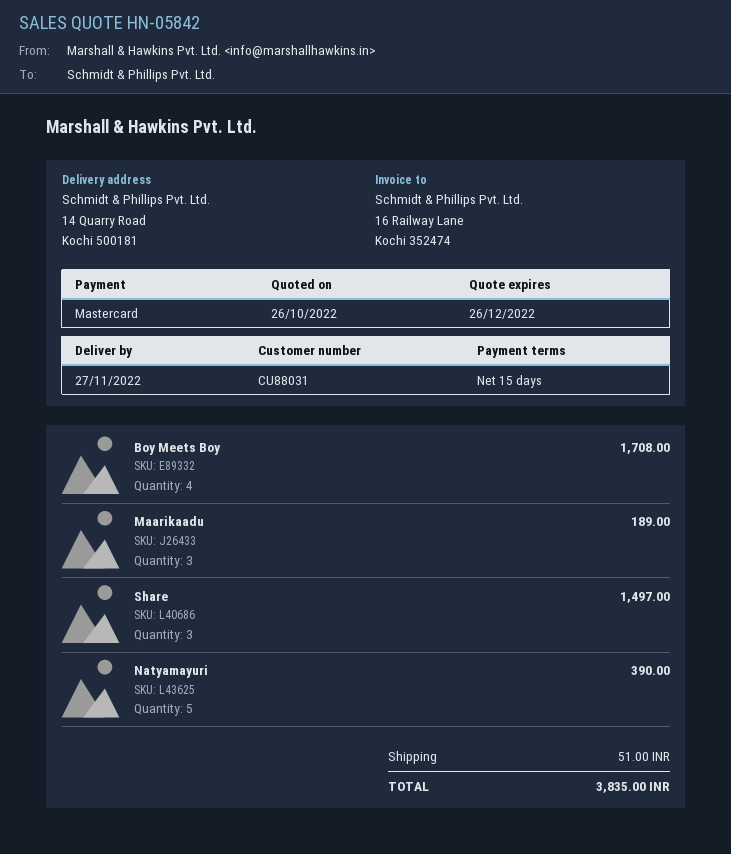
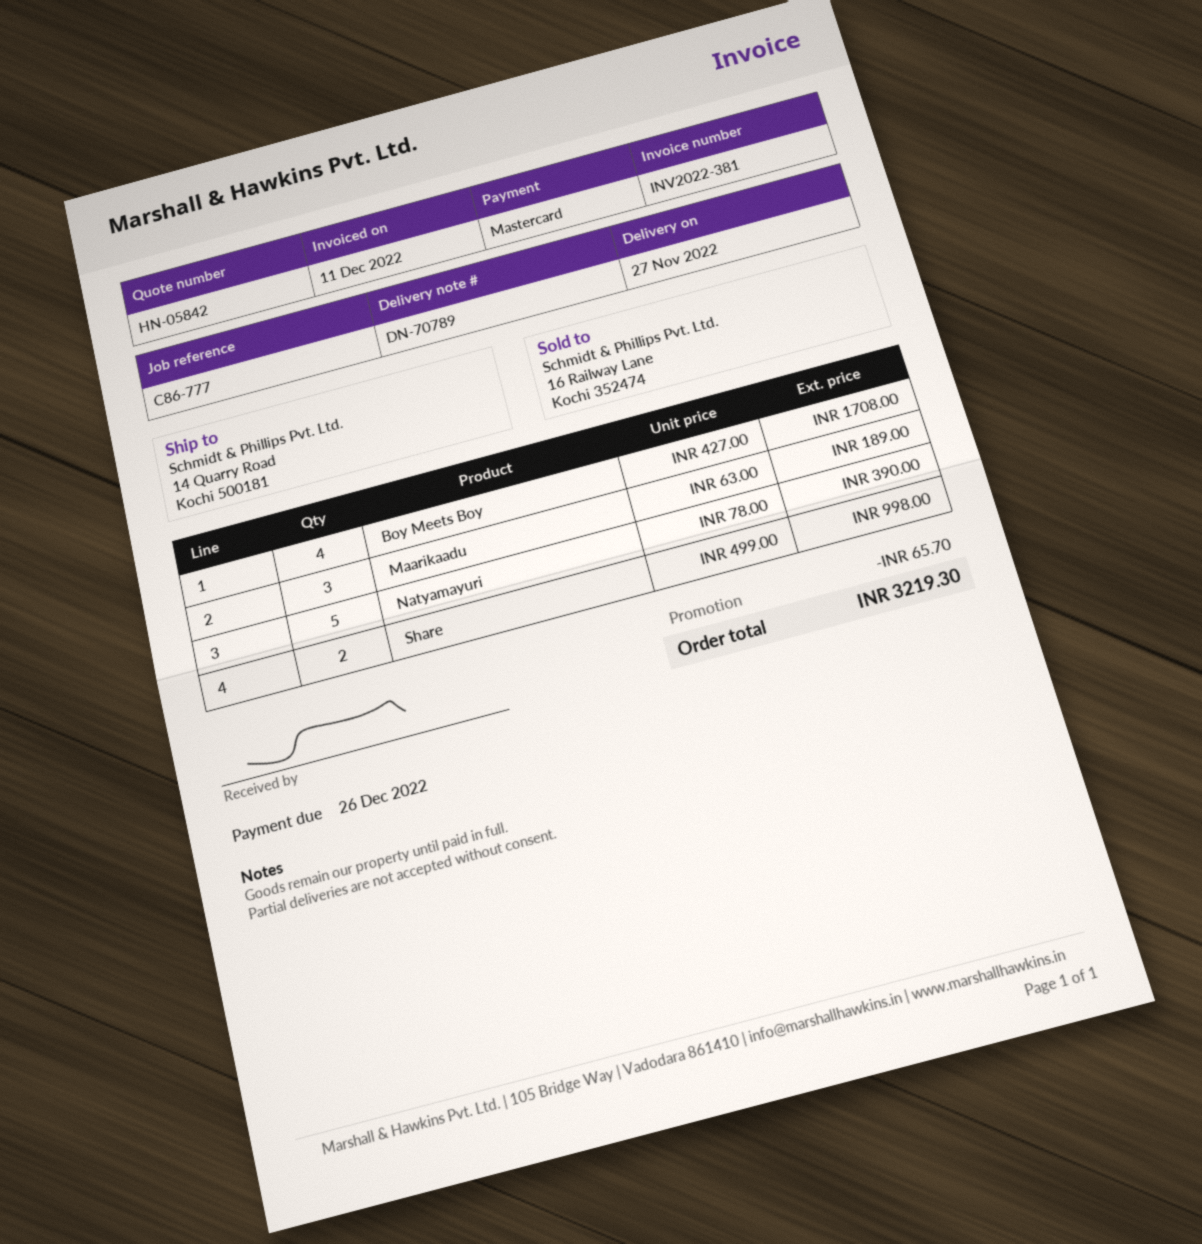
Share: 3 for 1497.00 -> 2 for 998.00
discount: none -> 65.70
shipping: 51.00 -> none
total: 3835.00 -> 3219.30

